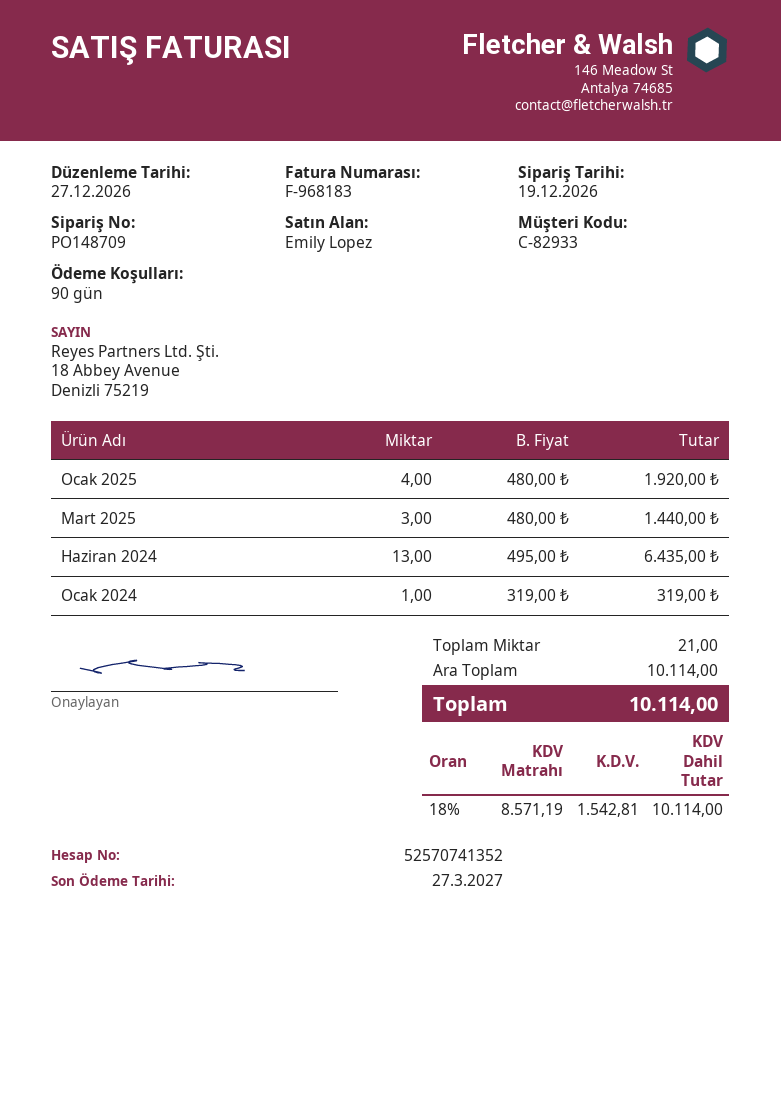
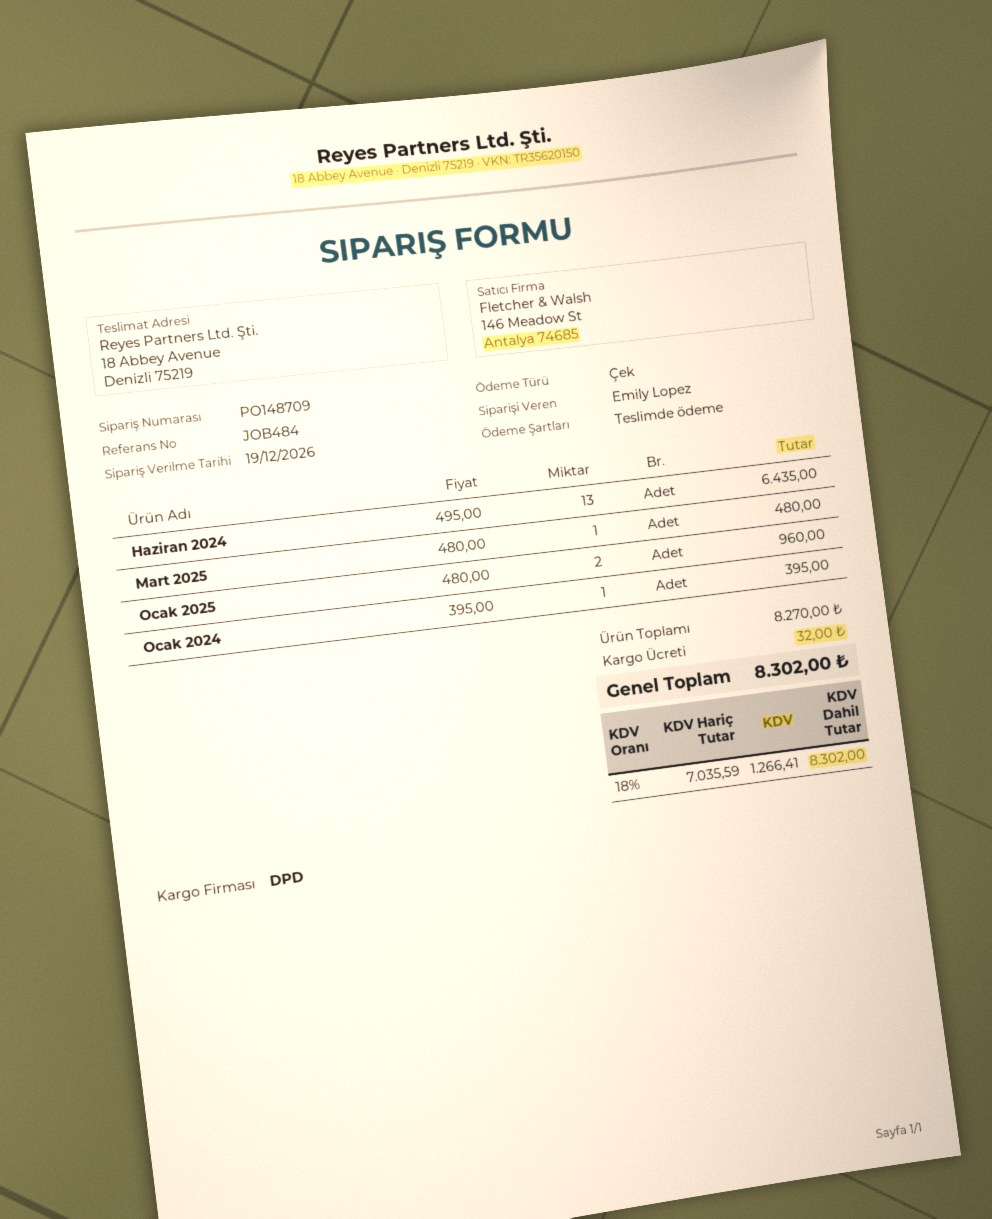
payment terms: 90 days -> on receipt
Ocak 2025: 4 x 480.00 = 1920.00 -> 2 x 480.00 = 960.00
Mart 2025: 3 x 480.00 = 1440.00 -> 1 x 480.00 = 480.00
Ocak 2024: 1 x 319.00 = 319.00 -> 1 x 395.00 = 395.00
subtotal: 10114.00 -> 8270.00
shipping: none -> 32.00
net: 8571.19 -> 7035.59
tax: 18% = 1542.81 -> 18% = 1266.41
total: 10114.00 -> 8302.00

